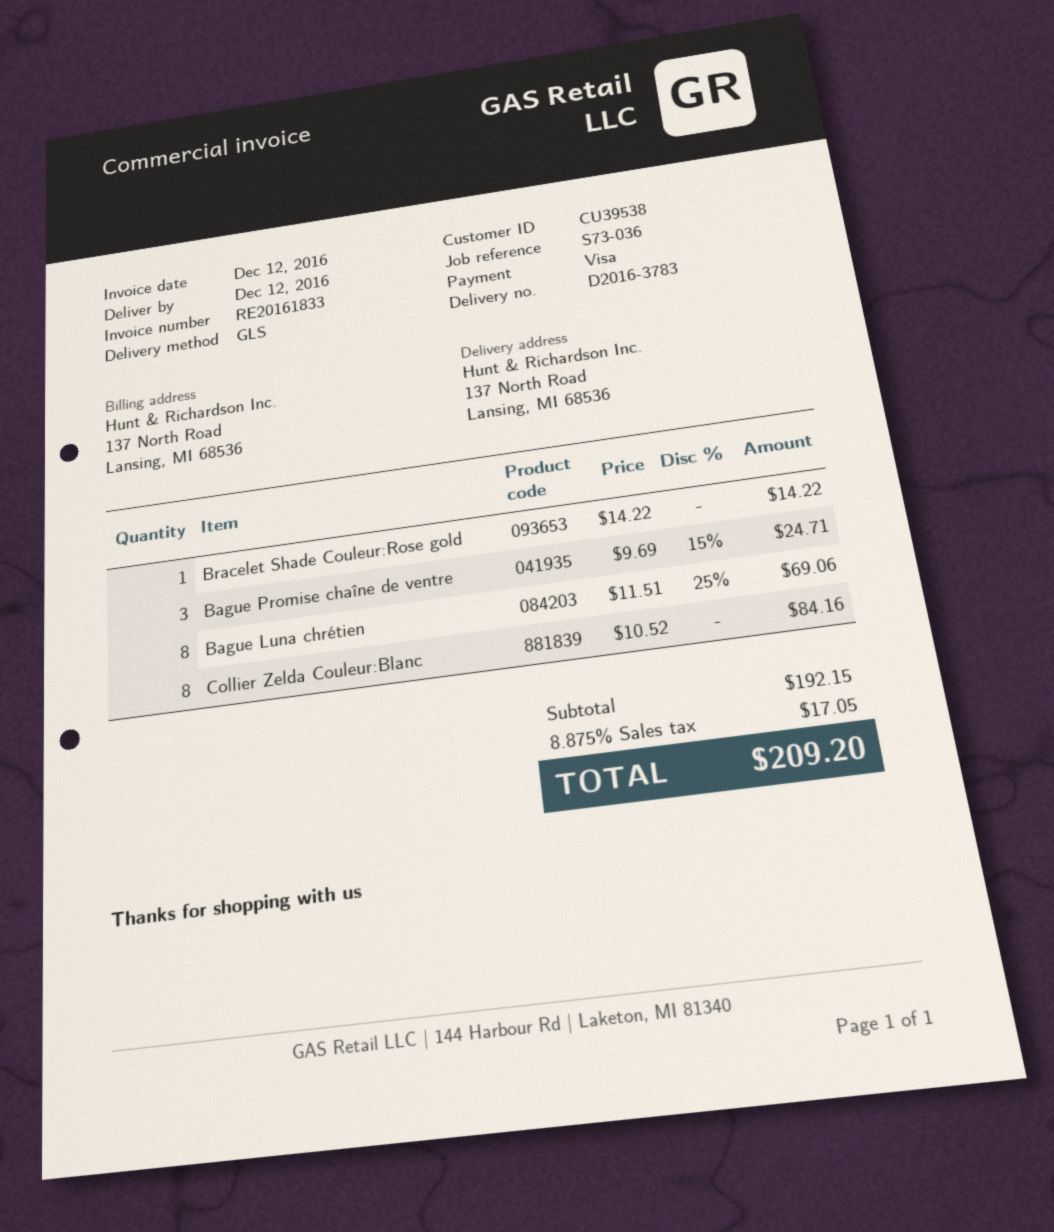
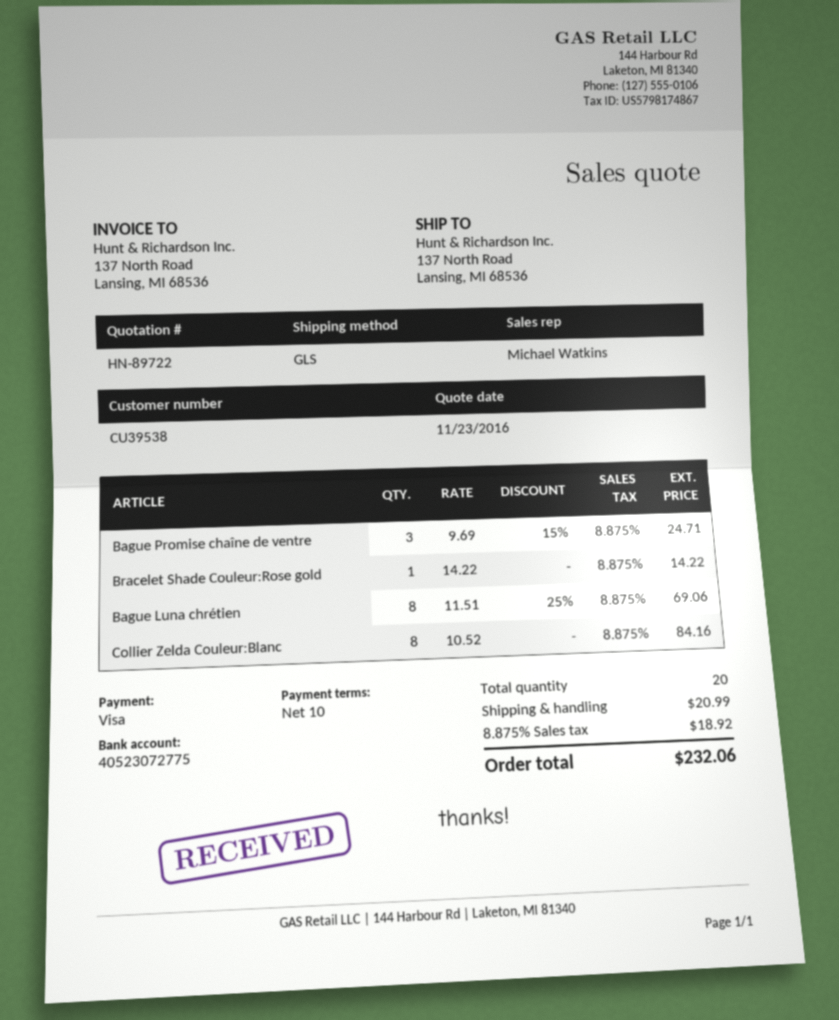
shipping: none -> 20.99
tax: 8.875% = 17.05 -> 8.875% = 18.92
total: 209.20 -> 232.06

